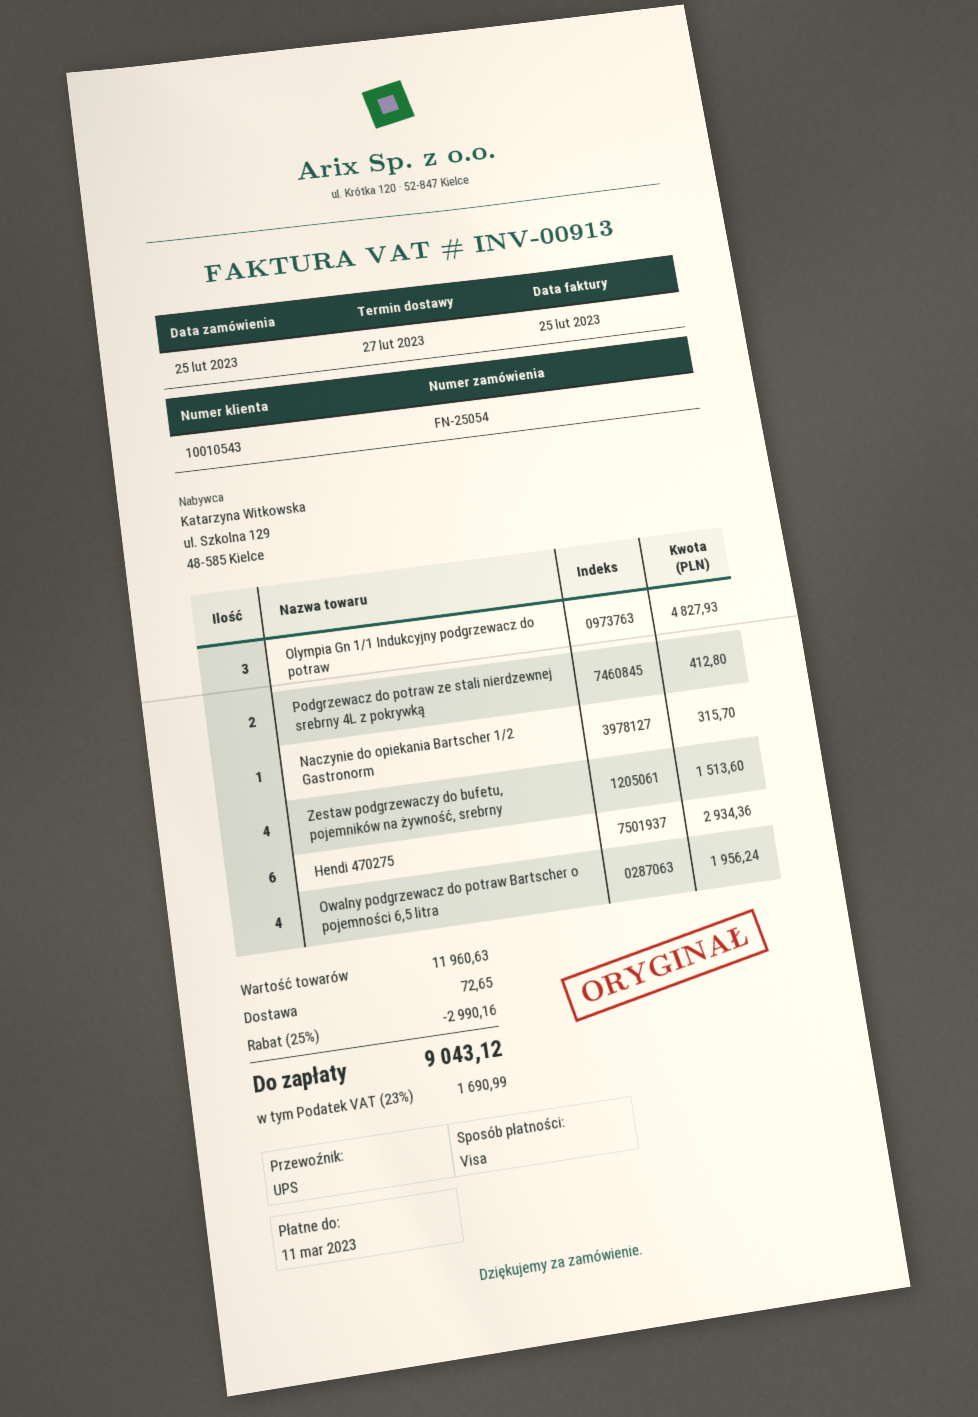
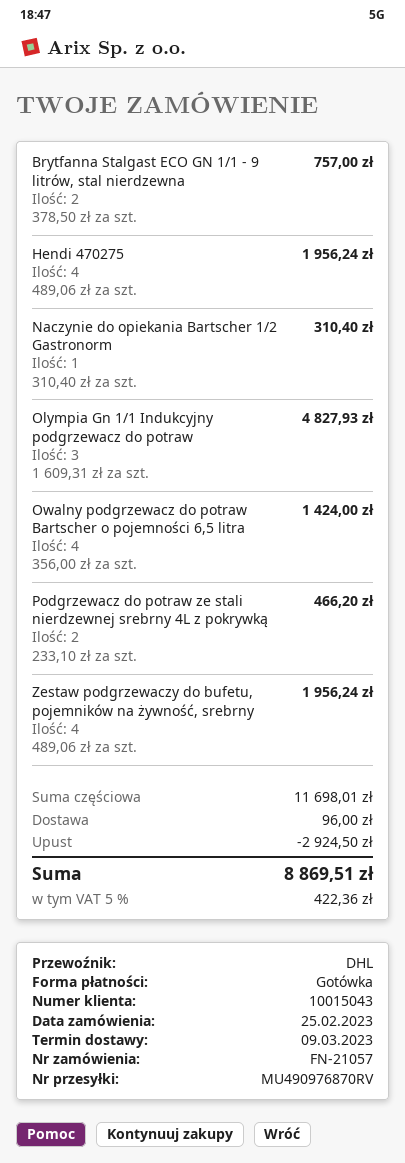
order number: FN-25054 -> FN-21057
delivery date: 2023-02-27 -> 2023-03-09
customer number: 10010543 -> 10015043
payment method: Visa -> cash
shipping method: UPS -> DHL
Podgrzewacz do potraw ze stali nierdzewnej srebrny 4L z pokrywką: 2 for 412.80 -> 2 for 466.20
Naczynie do opiekania Bartscher 1/2 Gastronorm: 1 for 315.70 -> 1 for 310.40
Zestaw podgrzewaczy do bufetu, pojemników na żywność, srebrny: 4 for 1513.60 -> 4 for 1956.24
Hendi 470275: 6 for 2934.36 -> 4 for 1956.24
Owalny podgrzewacz do potraw Bartscher o pojemności 6,5 litra: 4 for 1956.24 -> 4 for 1424.00
Brytfanna Stalgast ECO GN 1/1 - 9 litrów, stal nierdzewna: none -> 2 for 757.00
subtotal: 11960.63 -> 11698.01
discount: 2990.16 -> 2924.50
shipping: 72.65 -> 96.00
tax: 23% = 1690.99 -> 5% = 422.36
total: 9043.12 -> 8869.51

